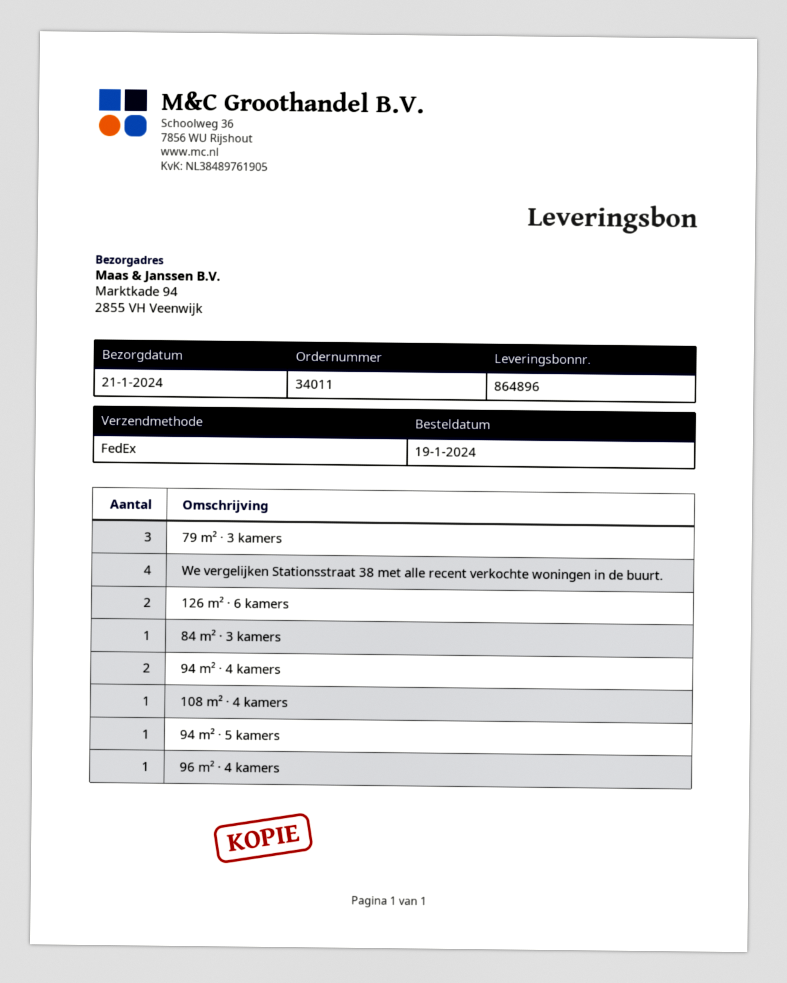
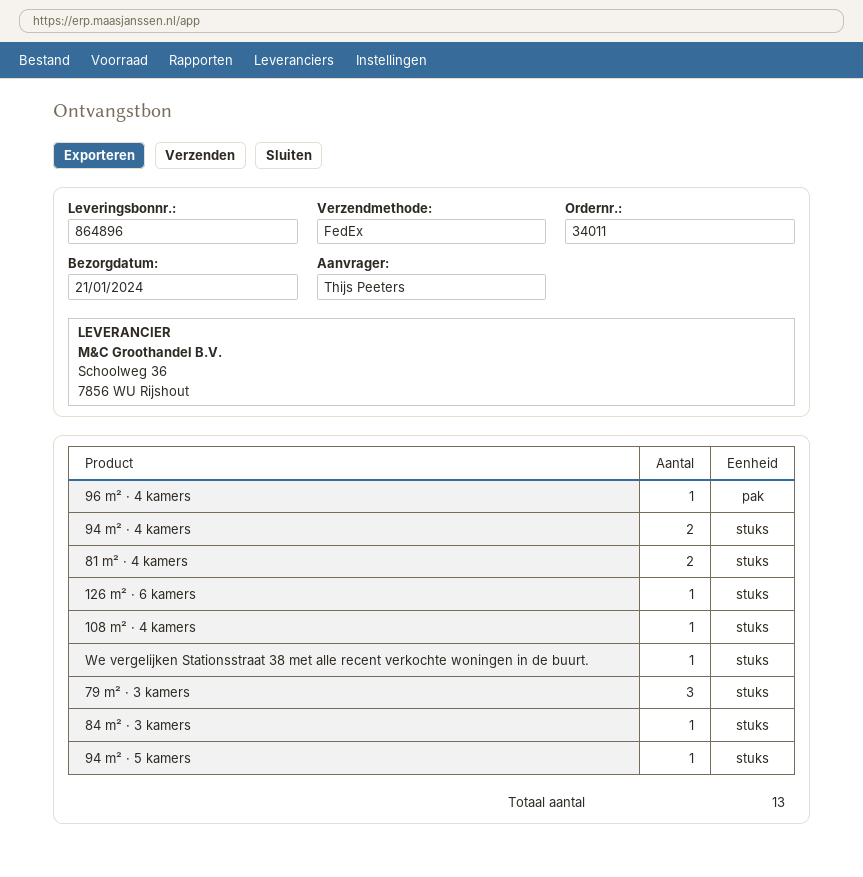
We vergelijken Stationsstraat 38 met alle recent verkochte woningen in de buurt.: 4 -> 1
126 m² · 6 kamers: 2 -> 1
81 m² · 4 kamers: none -> 2

